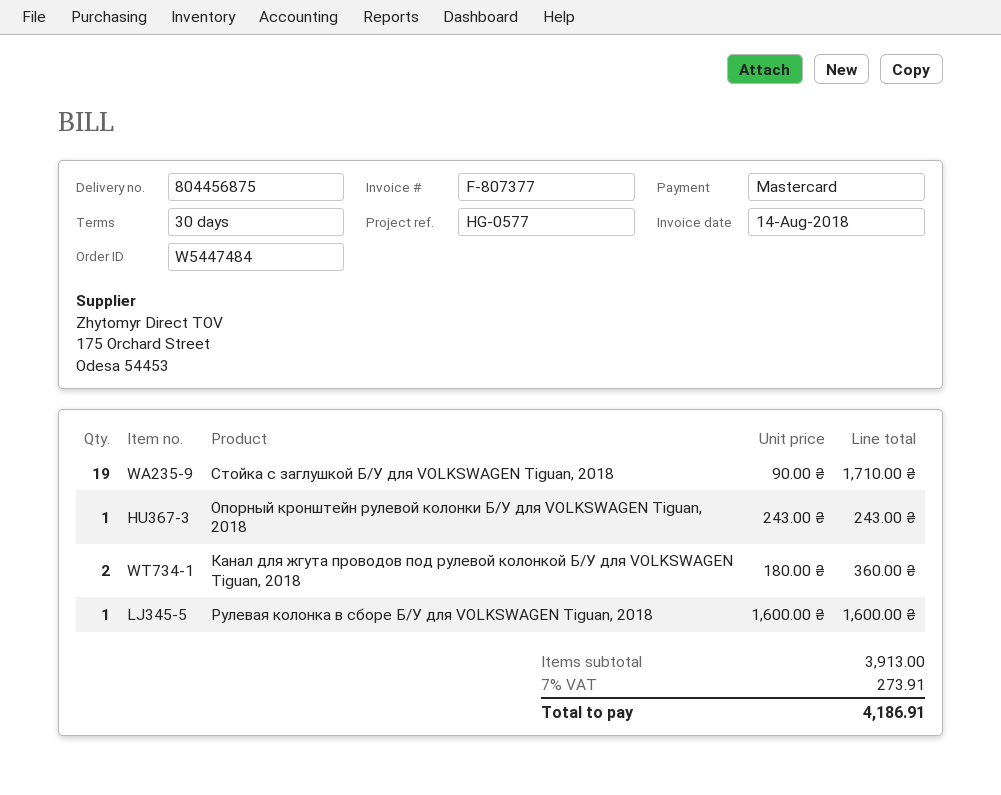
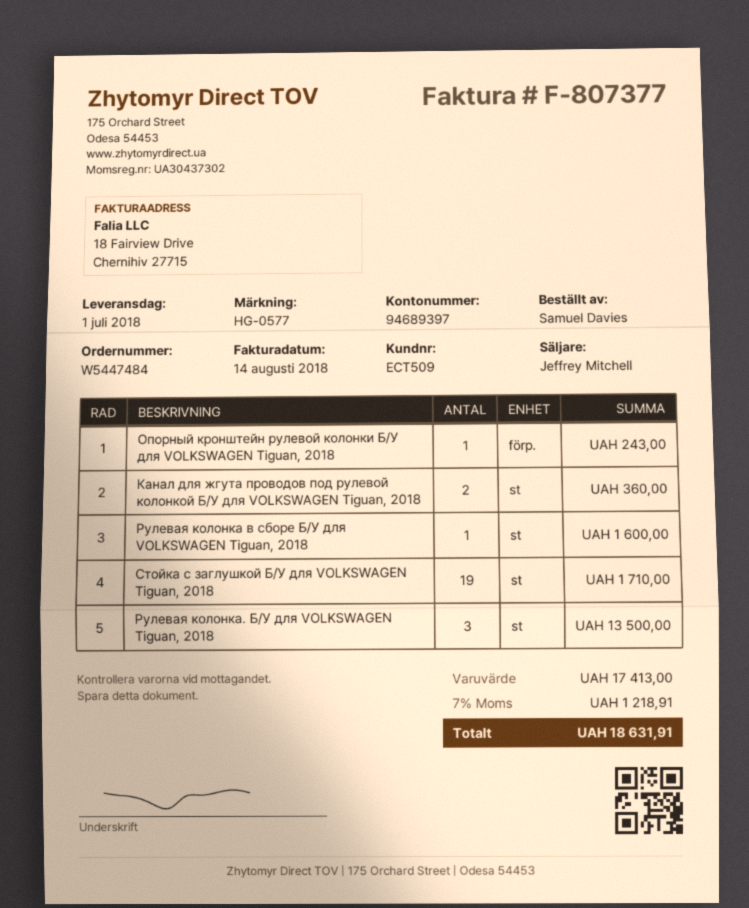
Рулевая колонка. Б/У для VOLKSWAGEN Tiguan, 2018: none -> 3 for 13500.00
subtotal: 3913.00 -> 17413.00
tax: 7% = 273.91 -> 7% = 1218.91
total: 4186.91 -> 18631.91

